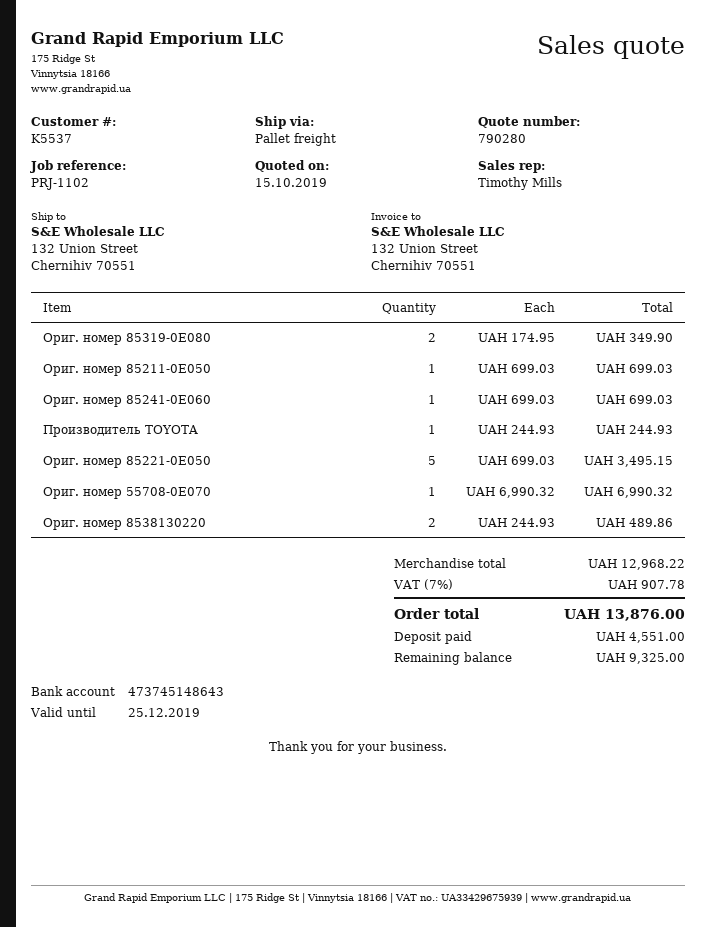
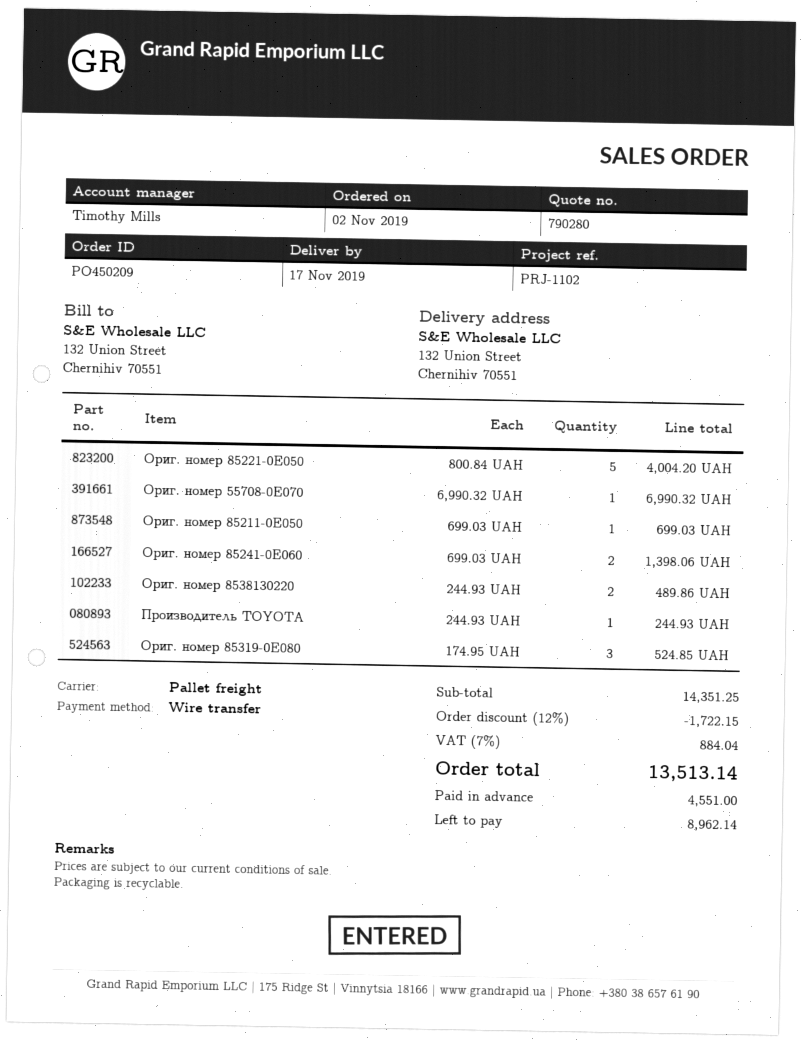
Ориг. номер 85319-0E080: 2 x 174.95 = 349.90 -> 3 x 174.95 = 524.85
Ориг. номер 85241-0E060: 1 x 699.03 = 699.03 -> 2 x 699.03 = 1398.06
Ориг. номер 85221-0E050: 5 x 699.03 = 3495.15 -> 5 x 800.84 = 4004.20
subtotal: 12968.22 -> 14351.25
discount: none -> 12% = 1722.15
tax: 7% = 907.78 -> 7% = 884.04
total: 13876.00 -> 13513.14
balance: 9325.00 -> 8962.14

